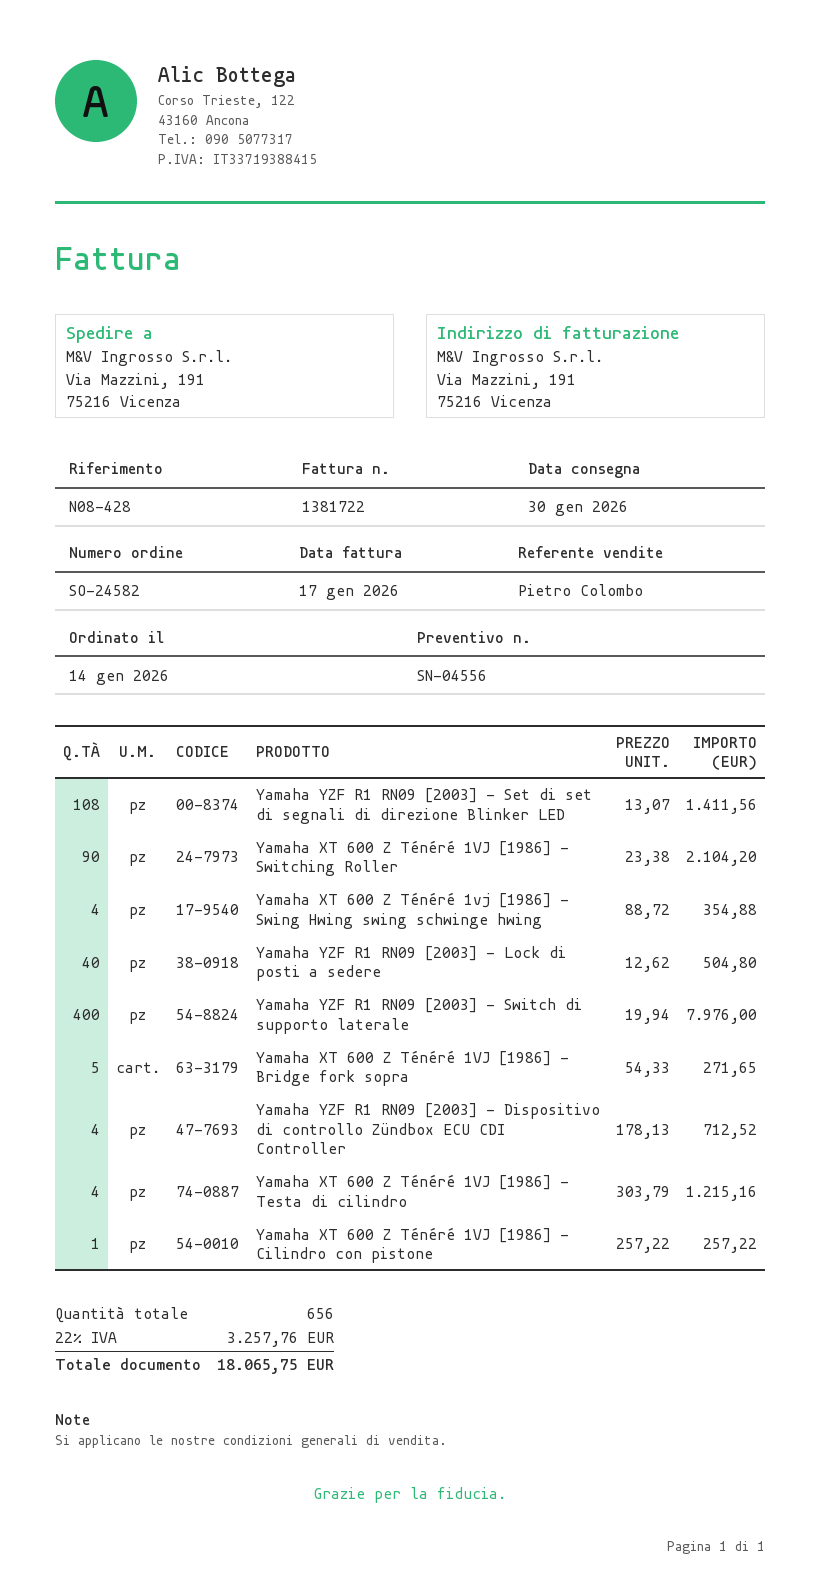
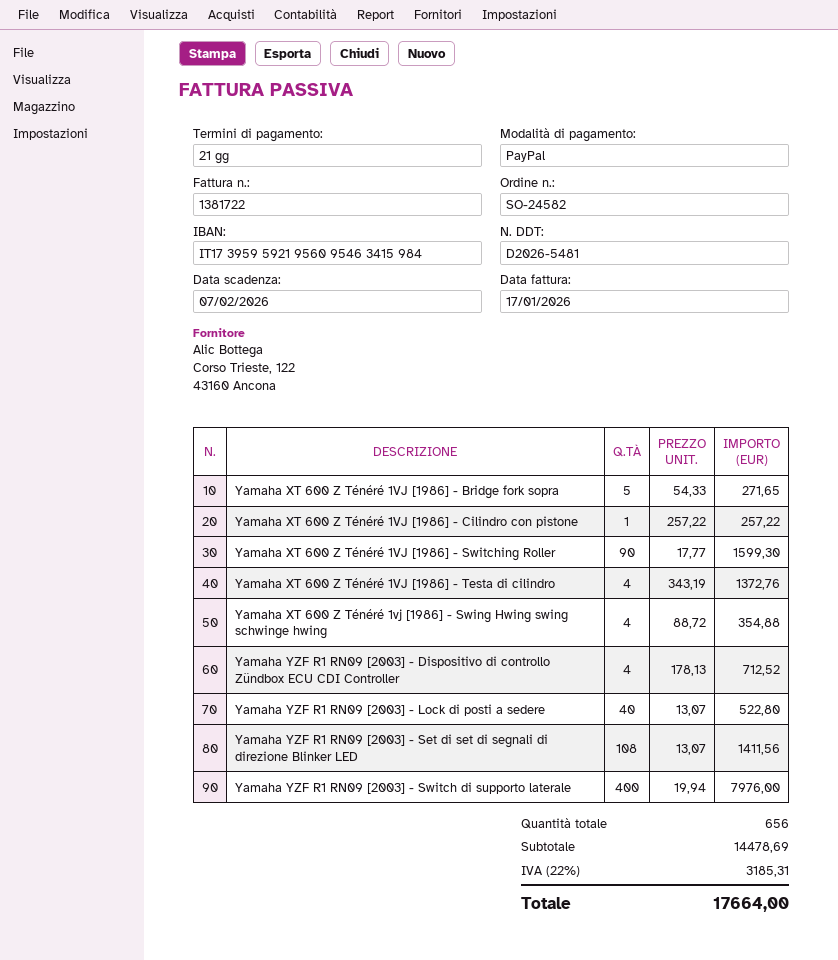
Yamaha XT 600 Z Ténéré 1VJ [1986] - Switching Roller: 90 x 23.38 = 2104.20 -> 90 x 17.77 = 1599.30
Yamaha YZF R1 RN09 [2003] - Lock di posti a sedere: 40 x 12.62 = 504.80 -> 40 x 13.07 = 522.80
Yamaha XT 600 Z Ténéré 1VJ [1986] - Testa di cilindro: 4 x 303.79 = 1215.16 -> 4 x 343.19 = 1372.76
tax: 22% = 3257.76 -> 22% = 3185.31
total: 18065.75 -> 17664.00

